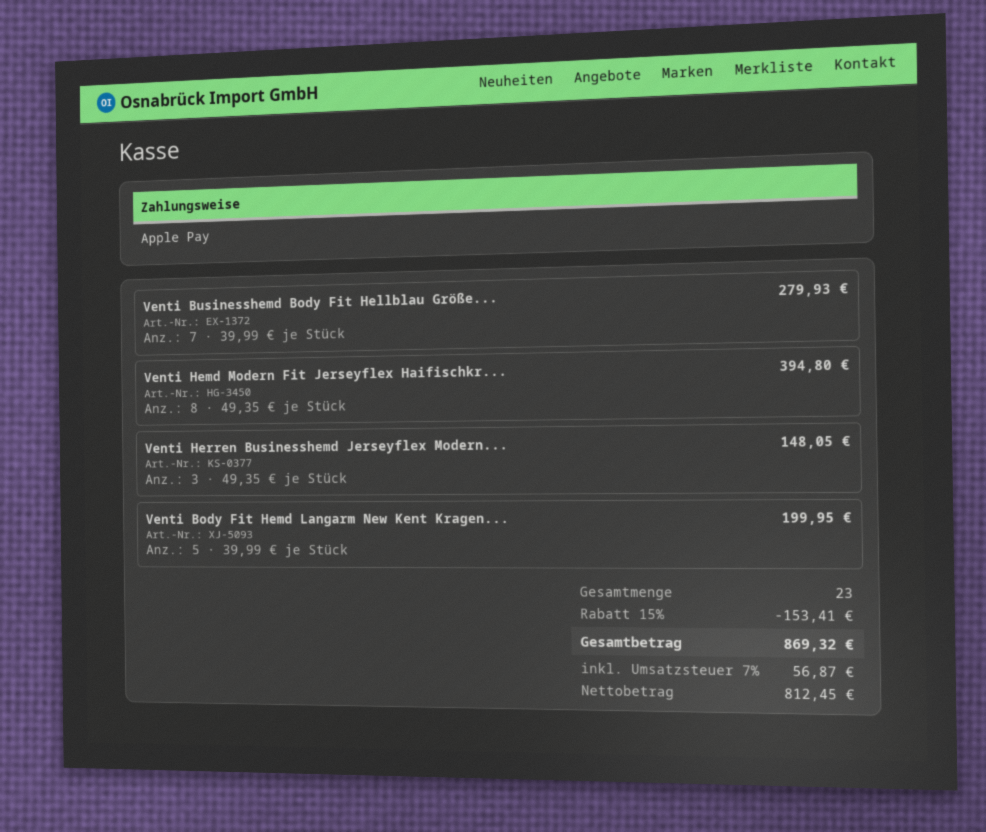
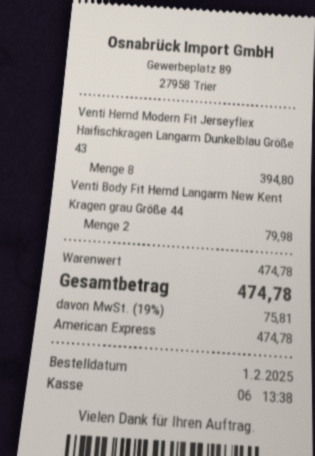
payment method: Apple Pay -> American Express
Venti Businesshemd Body Fit Hellblau Größe...: 7 for 279.93 -> none
Venti Herren Businesshemd Jerseyflex Modern...: 3 for 148.05 -> none
Venti Body Fit Hemd Langarm New Kent Kragen...: 5 for 199.95 -> 2 for 79.98
discount: 15% = 153.41 -> none
tax: 7% = 56.87 -> 19% = 75.81
total: 869.32 -> 474.78

